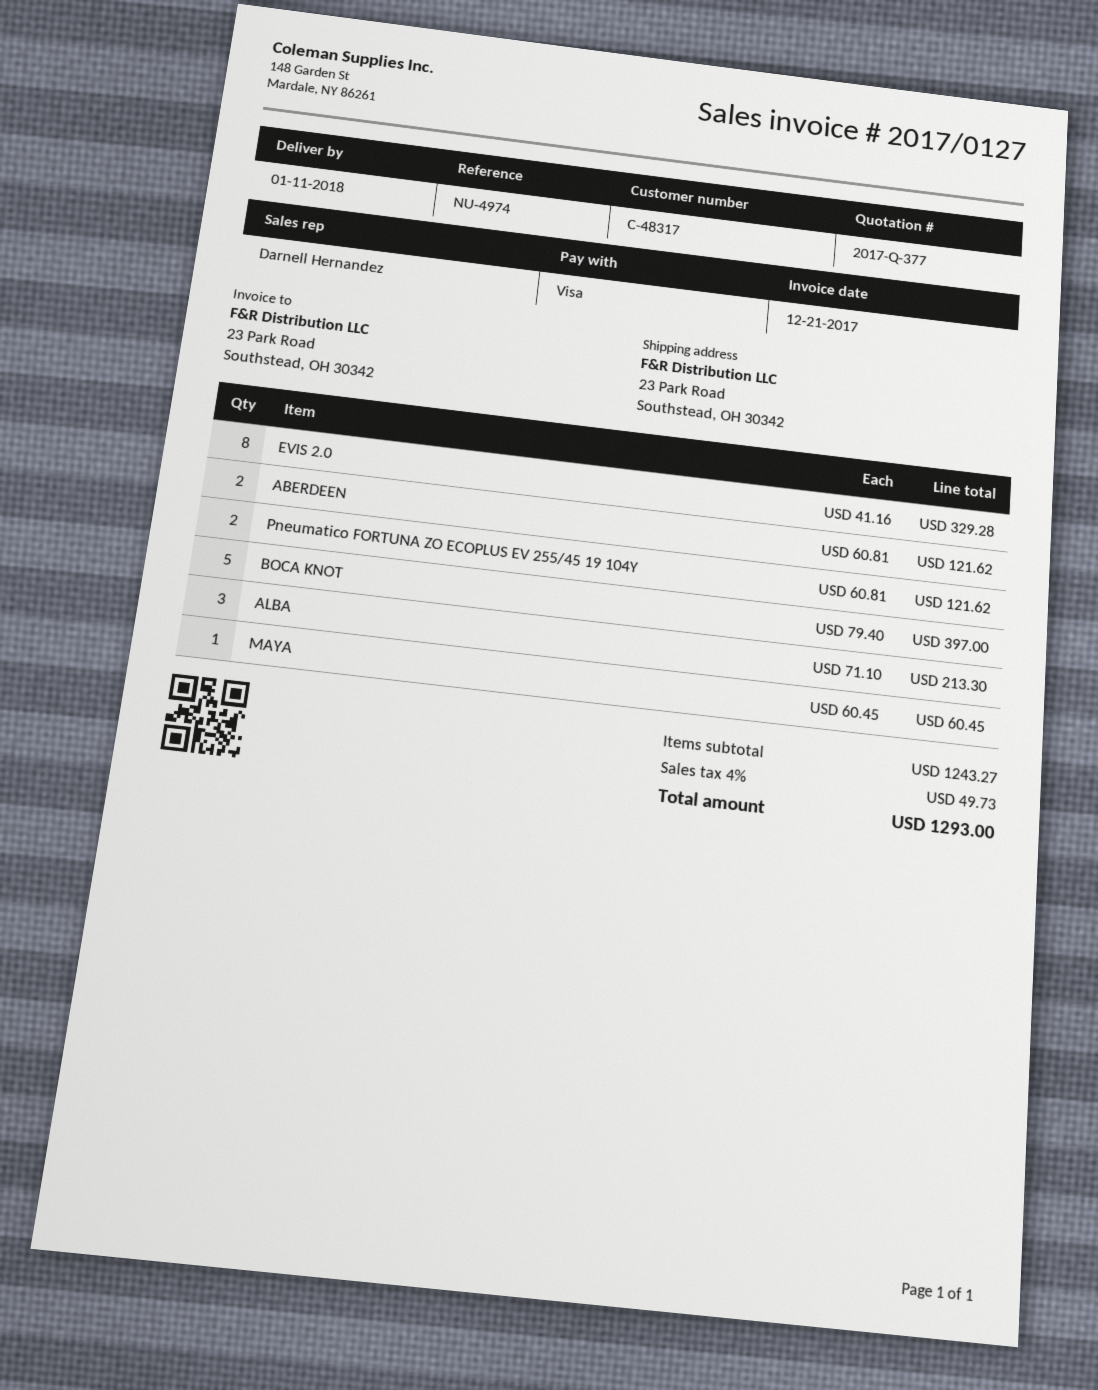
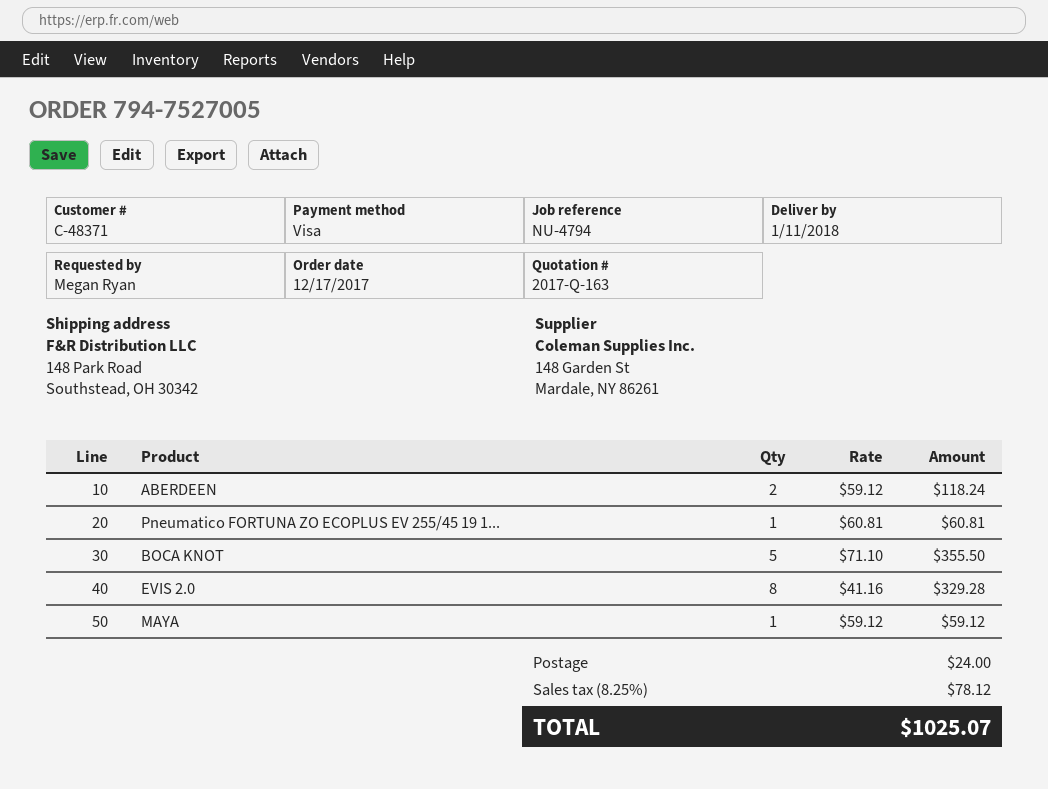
quote number: 2017-Q-377 -> 2017-Q-163
customer number: C-48317 -> C-48371
reference: NU-4974 -> NU-4794
ship to: 23 Park Road, Southstead, OH 30342 -> 148 Park Road, Southstead, OH 30342
ABERDEEN: 2 x 60.81 = 121.62 -> 2 x 59.12 = 118.24
Pneumatico FORTUNA ZO ECOPLUS EV 255/45 19 104Y: 2 x 60.81 = 121.62 -> 1 x 60.81 = 60.81
BOCA KNOT: 5 x 79.40 = 397.00 -> 5 x 71.10 = 355.50
ALBA: 3 x 71.10 = 213.30 -> none
MAYA: 1 x 60.45 = 60.45 -> 1 x 59.12 = 59.12
shipping: none -> 24.00
tax: 4% = 49.73 -> 8.25% = 78.12
total: 1293.00 -> 1025.07

